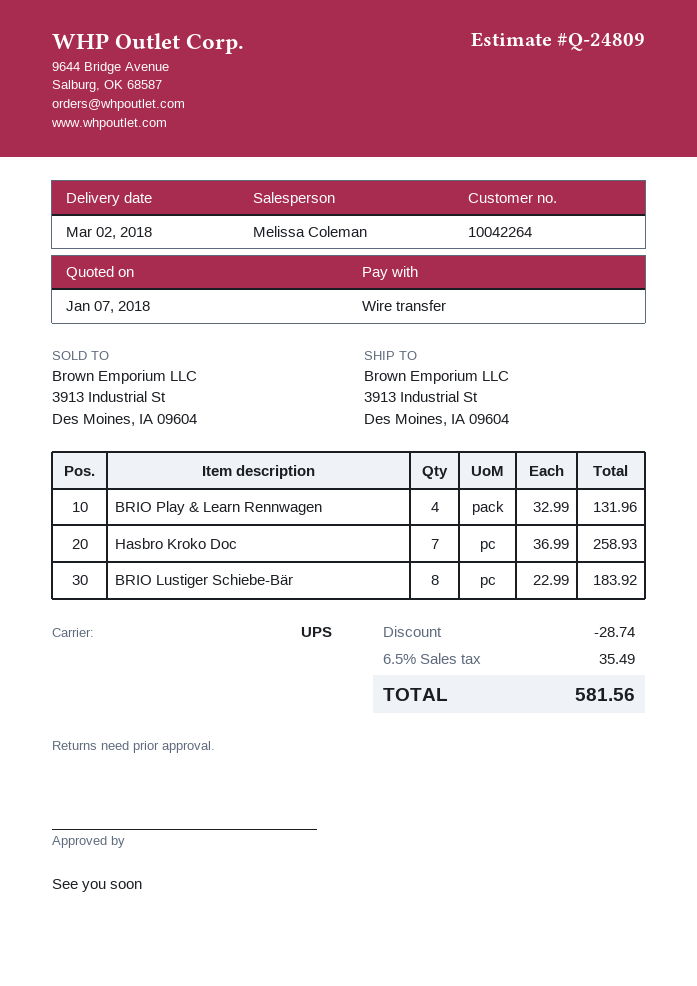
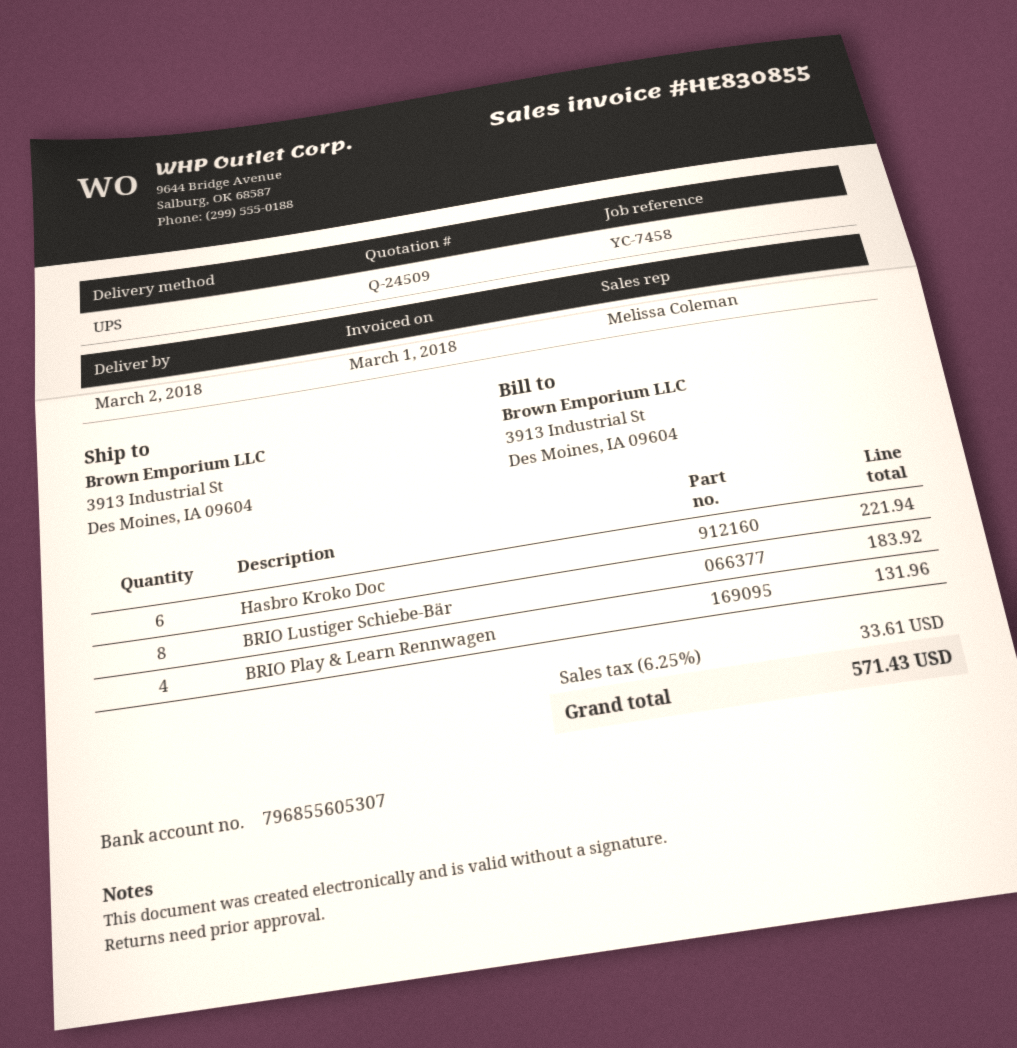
quote number: Q-24809 -> Q-24509
Hasbro Kroko Doc: 7 for 258.93 -> 6 for 221.94
discount: 28.74 -> none
tax: 6.5% = 35.49 -> 6.25% = 33.61
total: 581.56 -> 571.43

